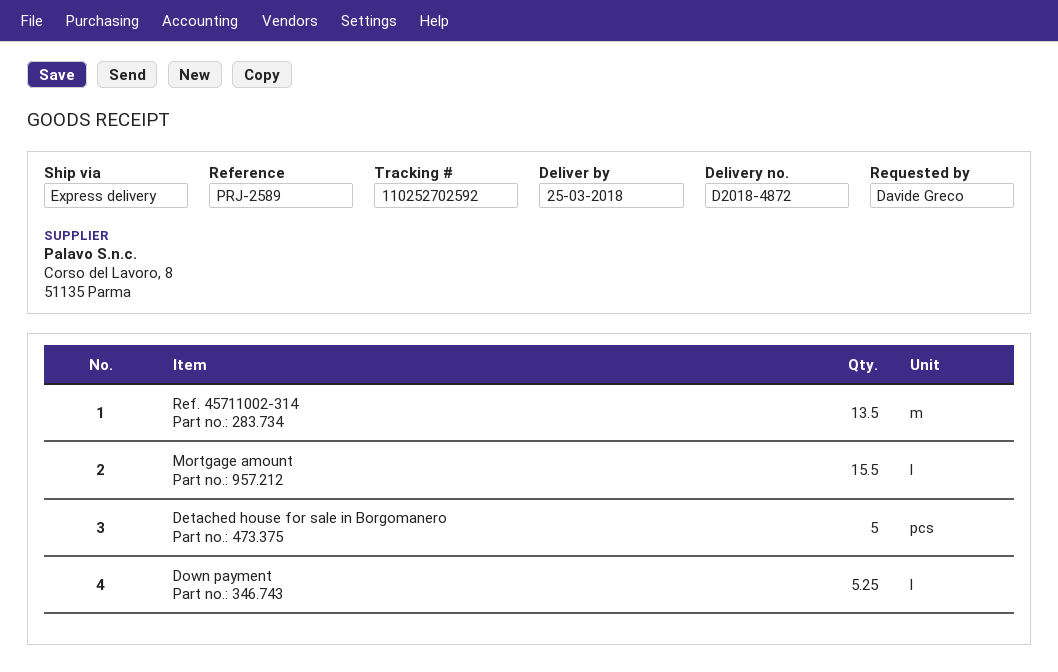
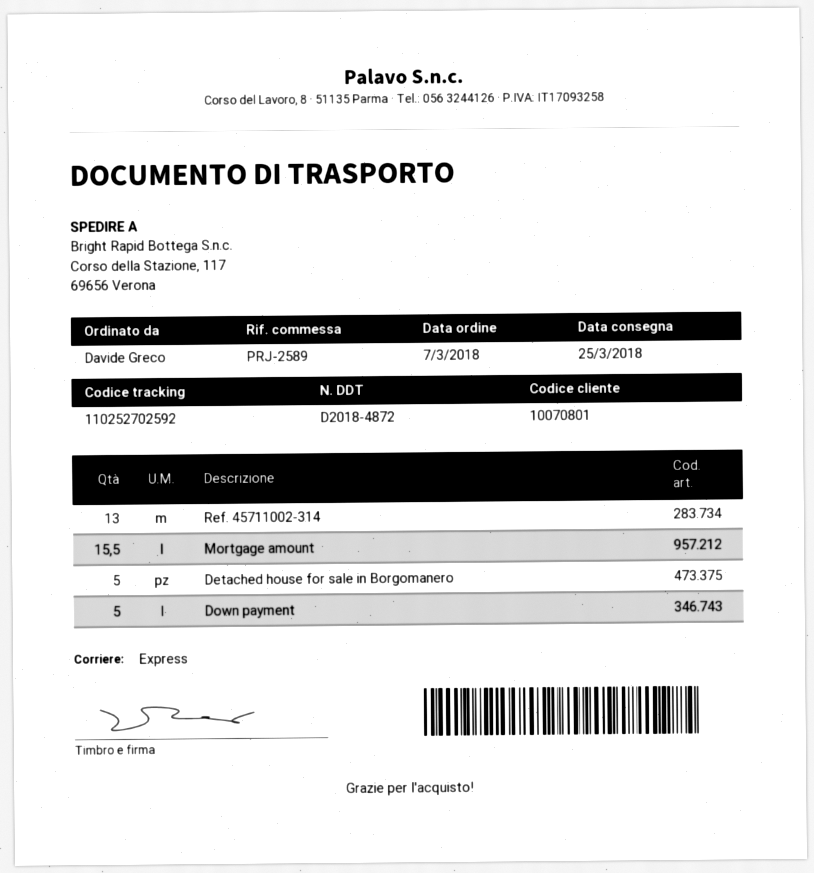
Ref. 45711002-314: 13.5 -> 13
Down payment: 5.25 -> 5

